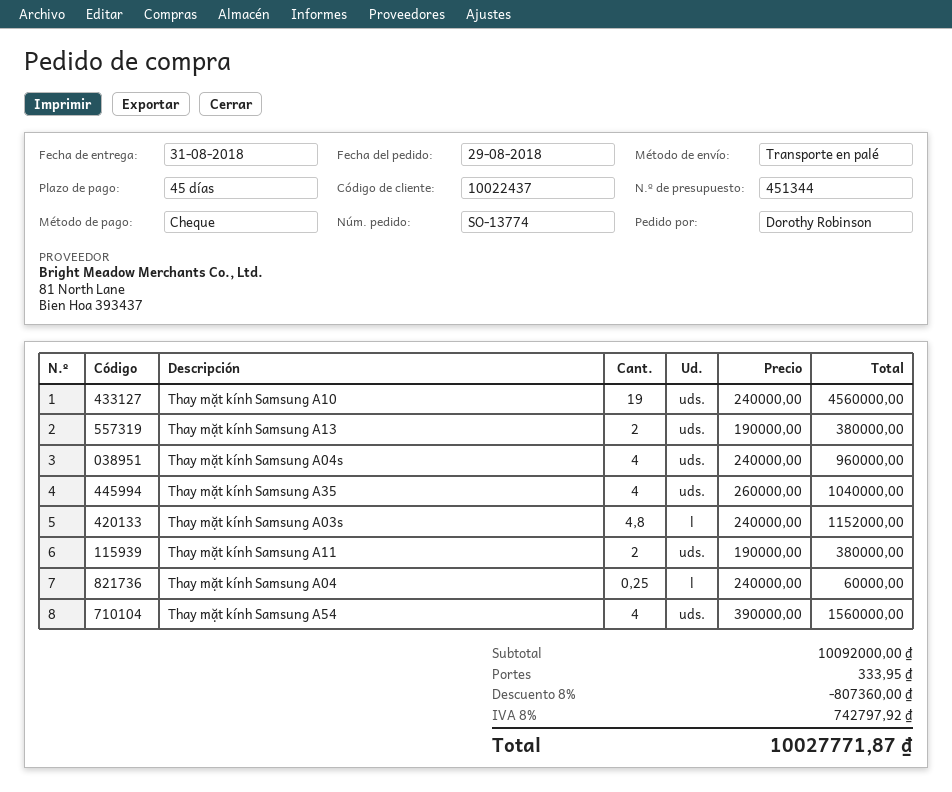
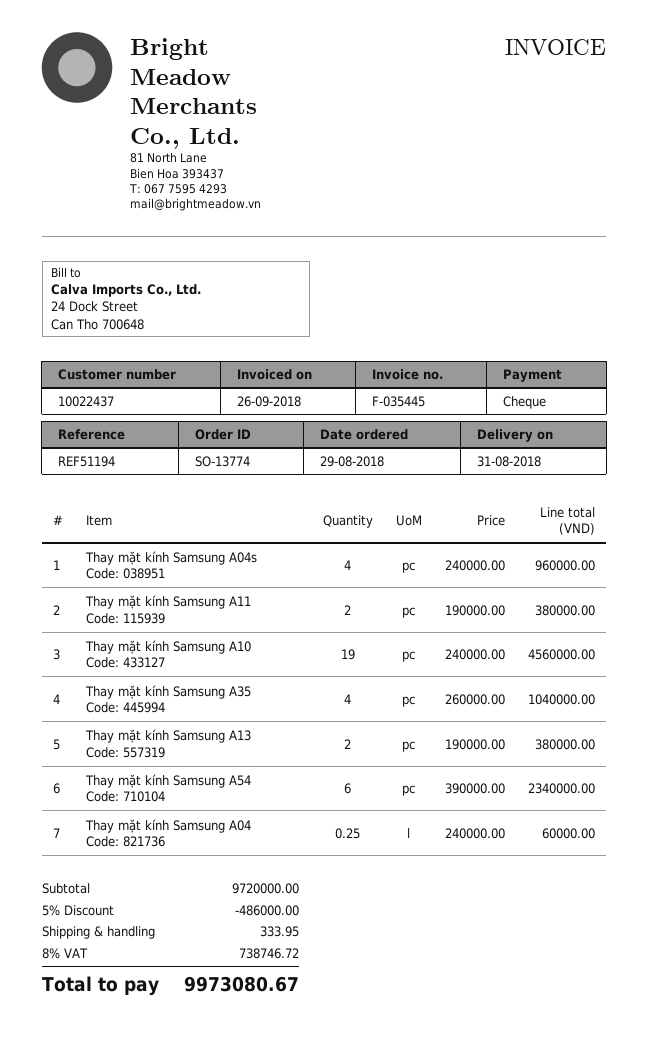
Thay mặt kính Samsung A03s: 4.8 x 240000.00 = 1152000.00 -> none
Thay mặt kính Samsung A54: 4 x 390000.00 = 1560000.00 -> 6 x 390000.00 = 2340000.00
subtotal: 10092000.00 -> 9720000.00
discount: 8% = 807360.00 -> 5% = 486000.00
tax: 8% = 742797.92 -> 8% = 738746.72
total: 10027771.87 -> 9973080.67

